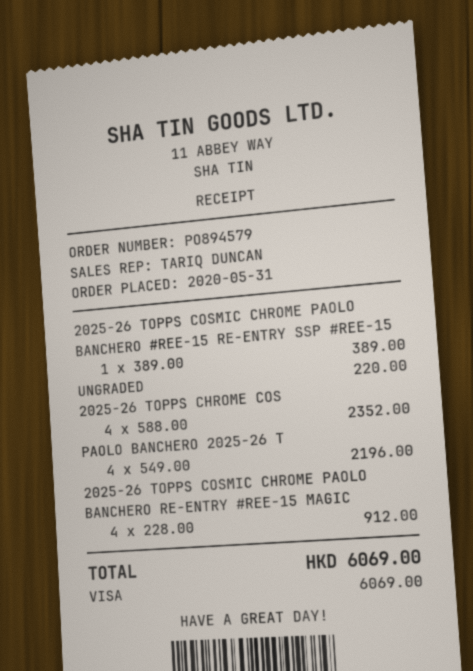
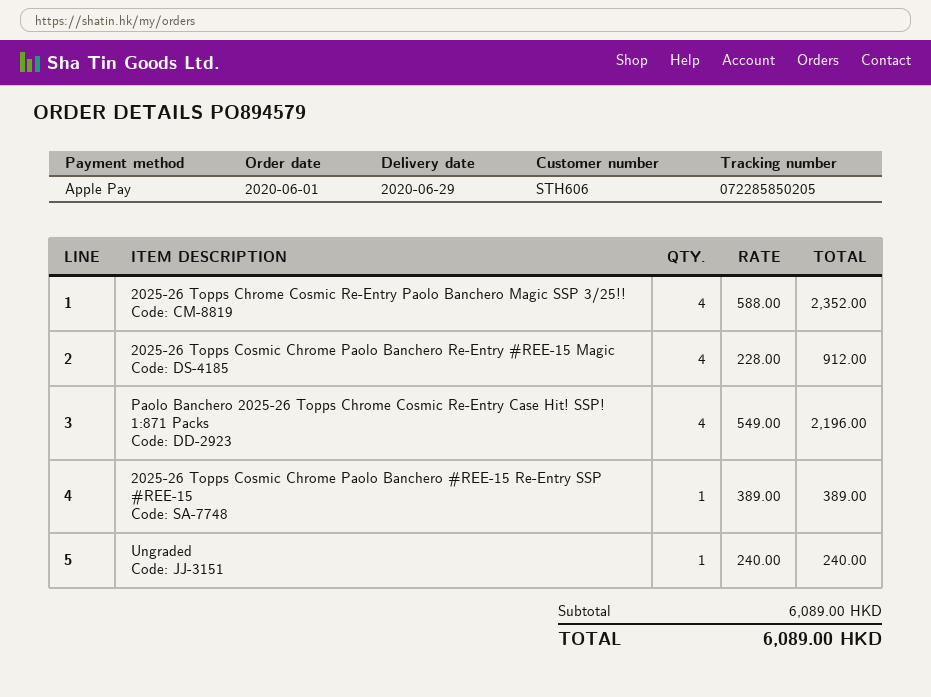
order date: 2020-05-31 -> 2020-06-01
payment method: Visa -> Apple Pay
UNGRADED: 1 x 220.00 = 220.00 -> 1 x 240.00 = 240.00
total: 6069.00 -> 6089.00

